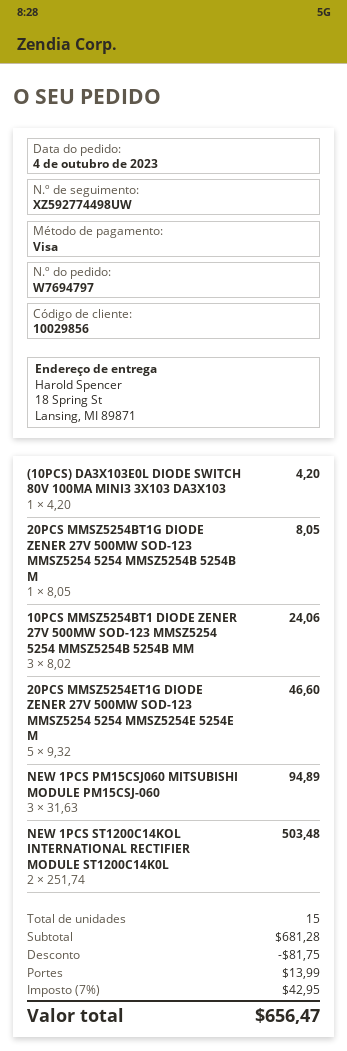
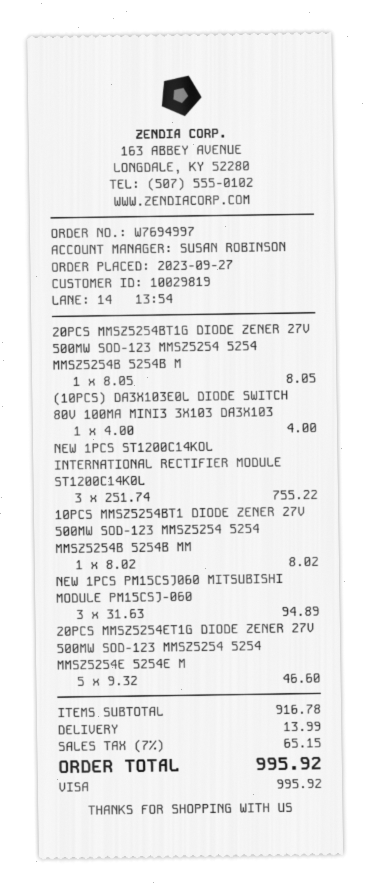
order number: W7694797 -> W7694997
order date: 2023-10-04 -> 2023-09-27
customer number: 10029856 -> 10029819
(10PCS) DA3X103E0L DIODE SWITCH 80V 100MA MINI3 3X103 DA3X103: 1 x 4.20 = 4.20 -> 1 x 4.00 = 4.00
10PCS MMSZ5254BT1 DIODE ZENER 27V 500MW SOD-123 MMSZ5254 5254 MMSZ5254B 5254B MM: 3 x 8.02 = 24.06 -> 1 x 8.02 = 8.02
NEW 1PCS ST1200C14KOL INTERNATIONAL RECTIFIER MODULE ST1200C14K0L: 2 x 251.74 = 503.48 -> 3 x 251.74 = 755.22
subtotal: 681.28 -> 916.78
discount: 81.75 -> none
tax: 7% = 42.95 -> 7% = 65.15
total: 656.47 -> 995.92

